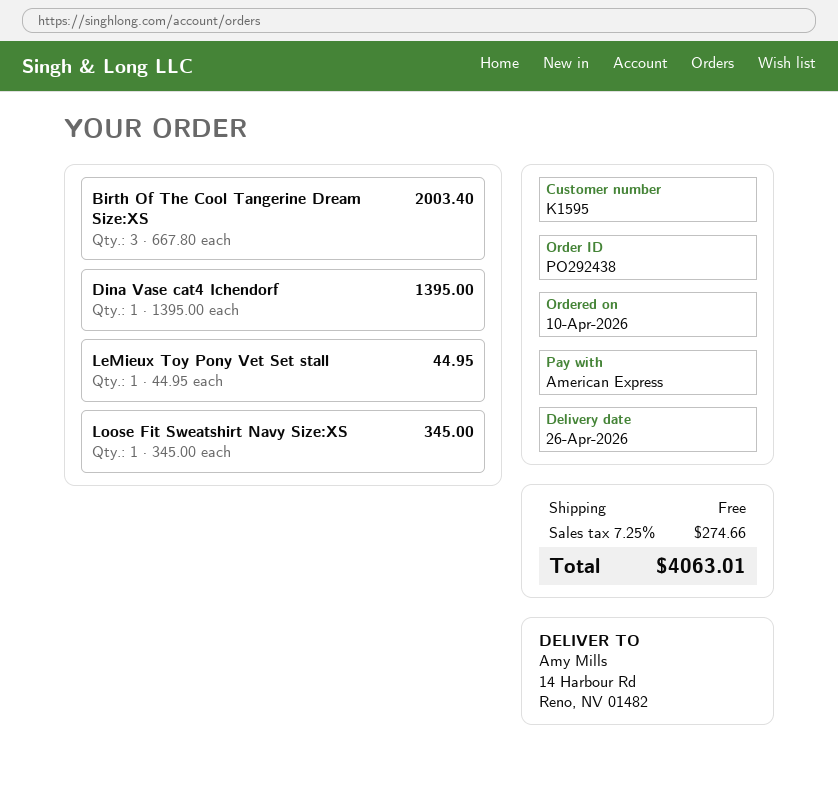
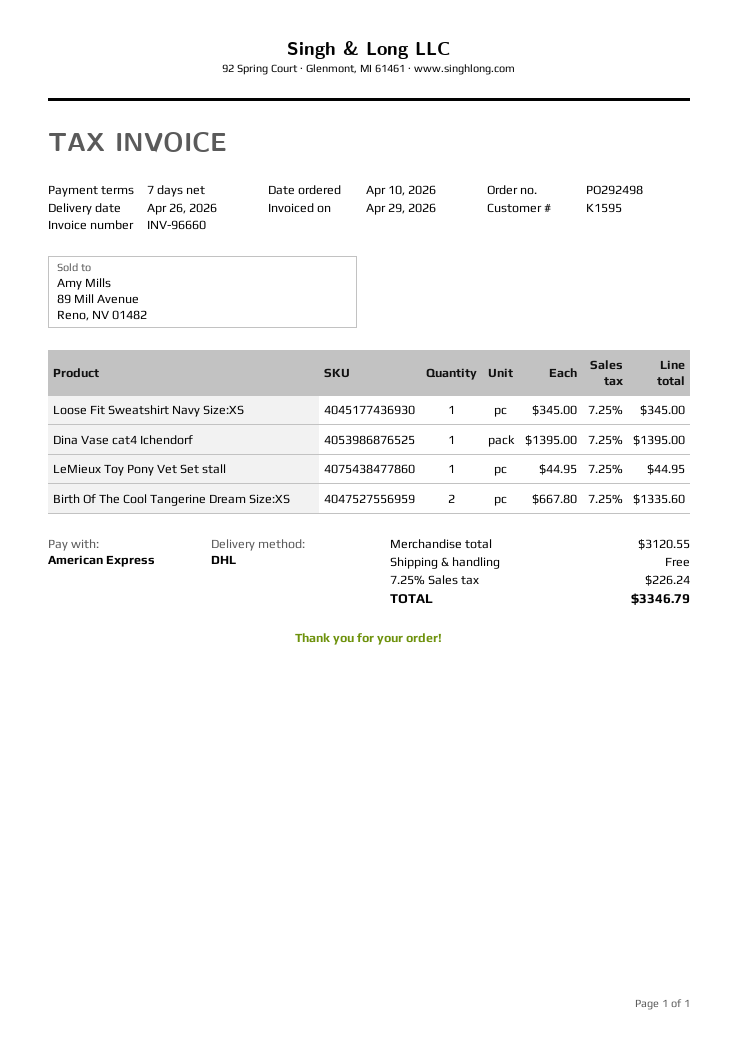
order number: PO292438 -> PO292498
Birth Of The Cool Tangerine Dream Size:XS: 3 x 667.80 = 2003.40 -> 2 x 667.80 = 1335.60
tax: 7.25% = 274.66 -> 7.25% = 226.24
total: 4063.01 -> 3346.79

